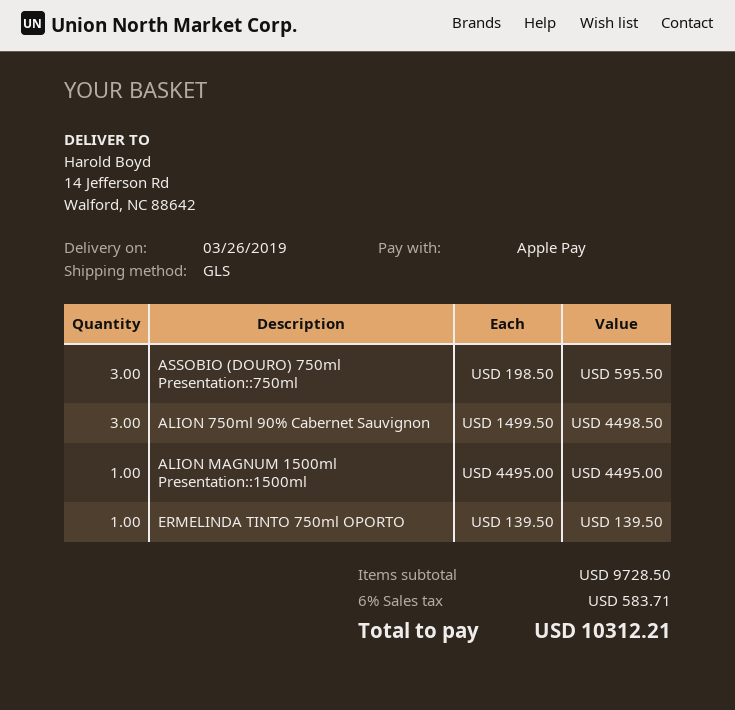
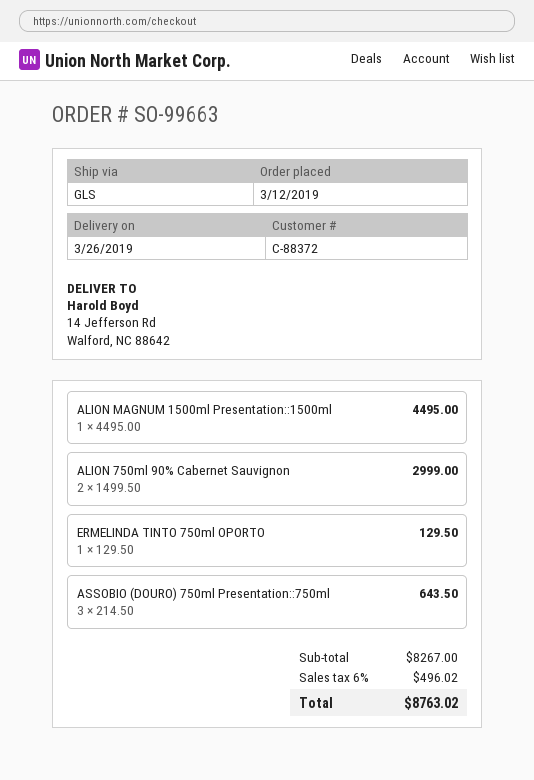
ASSOBIO (DOURO) 750ml Presentation::750ml: 3 x 198.50 = 595.50 -> 3 x 214.50 = 643.50
ALION 750ml 90% Cabernet Sauvignon: 3 x 1499.50 = 4498.50 -> 2 x 1499.50 = 2999.00
ERMELINDA TINTO 750ml OPORTO: 1 x 139.50 = 139.50 -> 1 x 129.50 = 129.50
subtotal: 9728.50 -> 8267.00
tax: 6% = 583.71 -> 6% = 496.02
total: 10312.21 -> 8763.02

